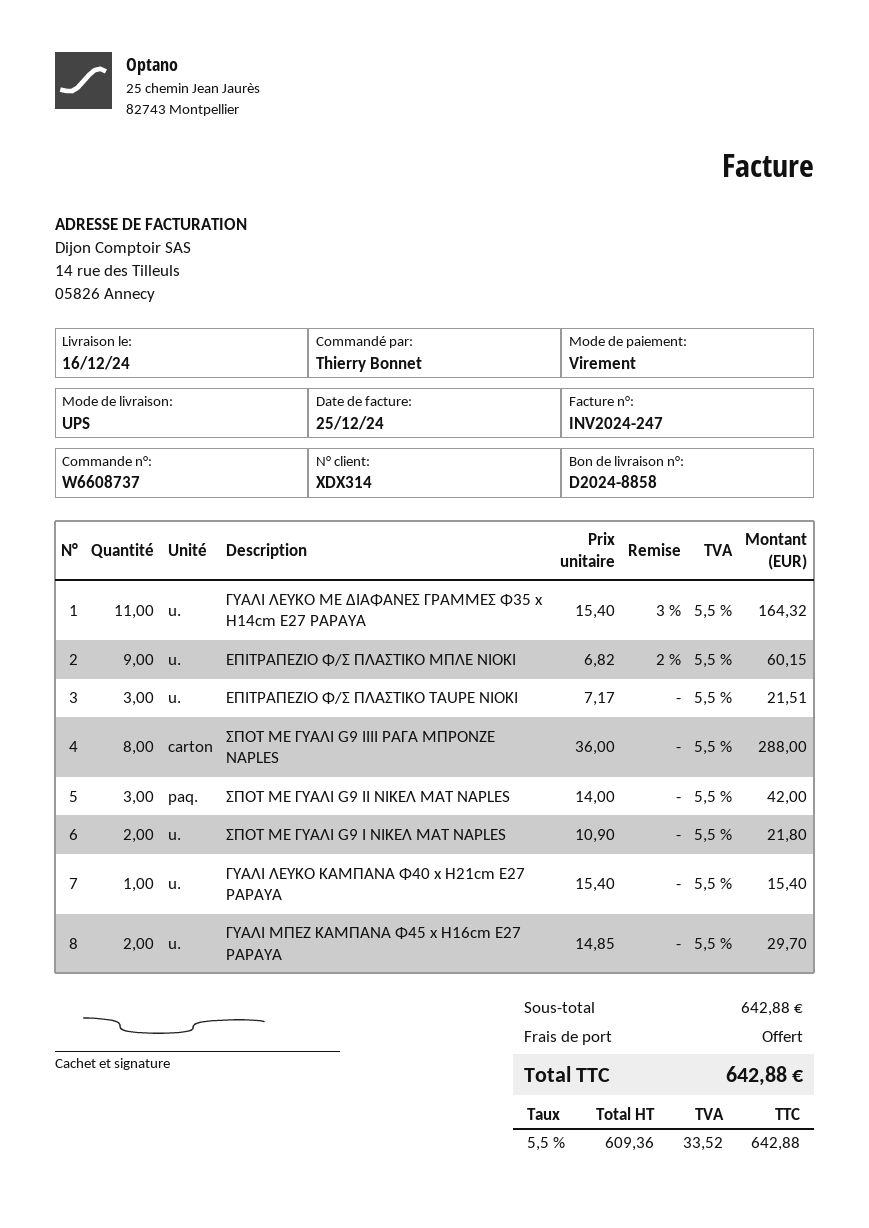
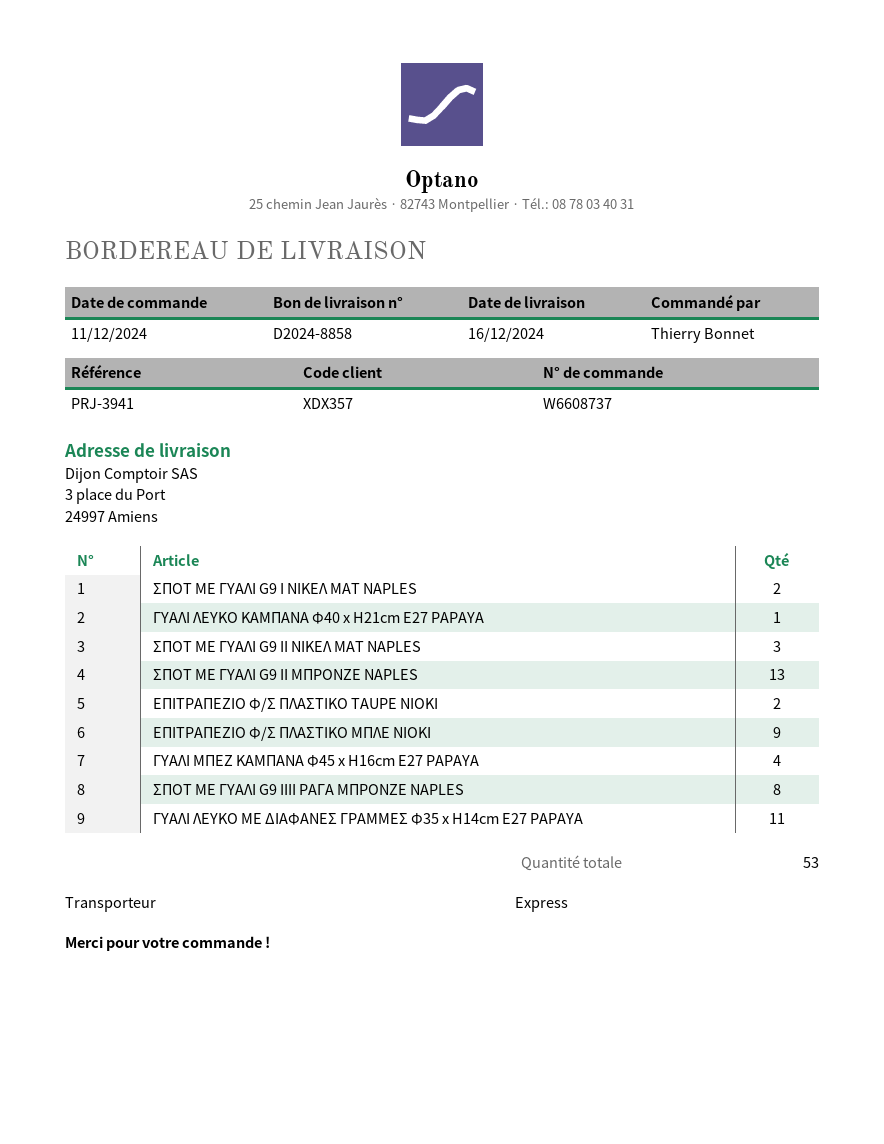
customer number: XDX314 -> XDX357
shipping method: UPS -> express
ΕΠΙΤΡΑΠΕΖΙΟ Φ/Σ ΠΛΑΣΤΙΚΟ TAUPE NIOKI: 3 -> 2
ΓΥΑΛΙ ΜΠΕΖ ΚΑΜΠΑΝΑ Φ45 x H16cm E27 PAPAYA: 2 -> 4
ΣΠΟΤ ΜΕ ΓΥΑΛΙ G9 II ΜΠΡΟΝΖΕ NAPLES: none -> 13

